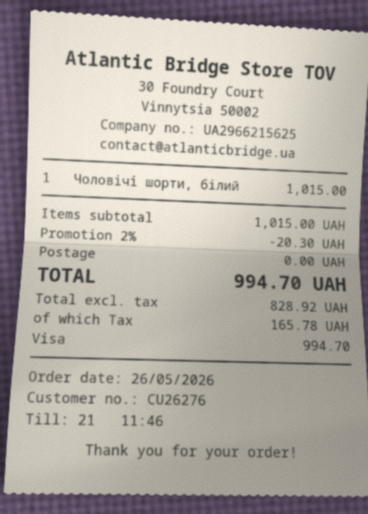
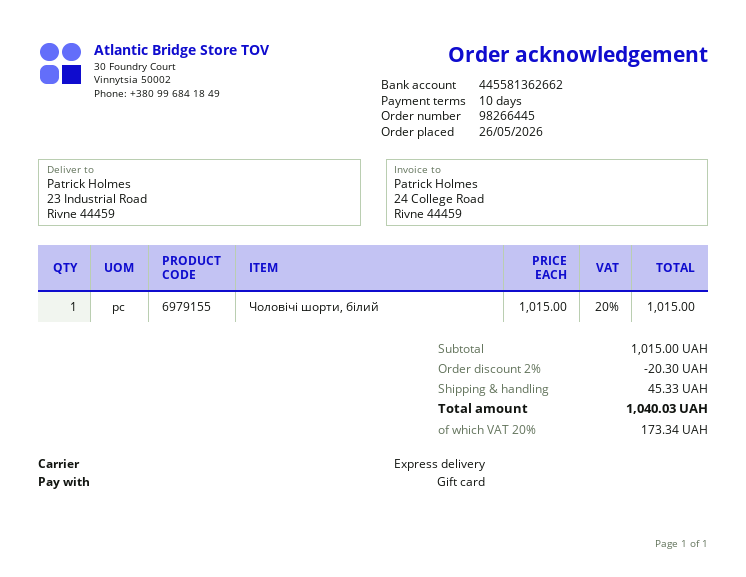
payment method: Visa -> gift card
shipping: 0.00 -> 45.33
tax: 165.78 -> 173.34
total: 994.70 -> 1040.03

